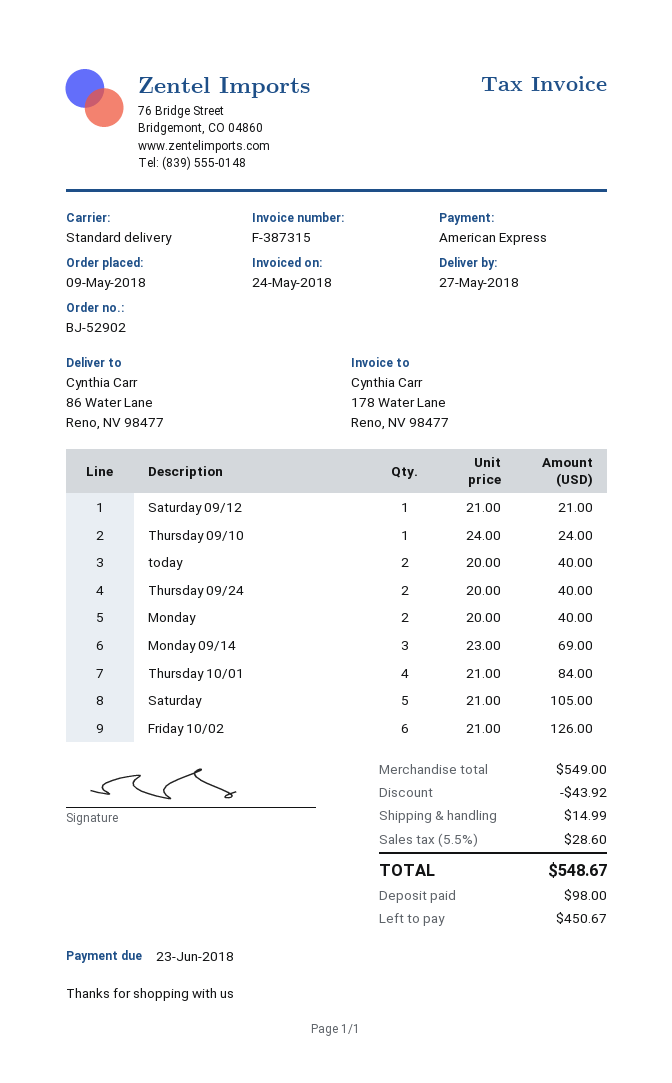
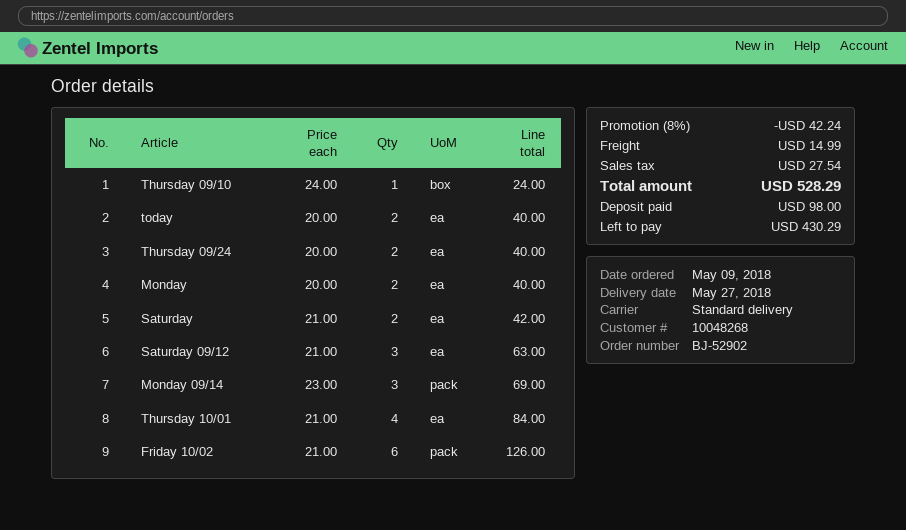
Saturday 09/12: 1 x 21.00 = 21.00 -> 3 x 21.00 = 63.00
Saturday: 5 x 21.00 = 105.00 -> 2 x 21.00 = 42.00
discount: 43.92 -> 42.24
tax: 28.60 -> 27.54
total: 548.67 -> 528.29
balance: 450.67 -> 430.29

